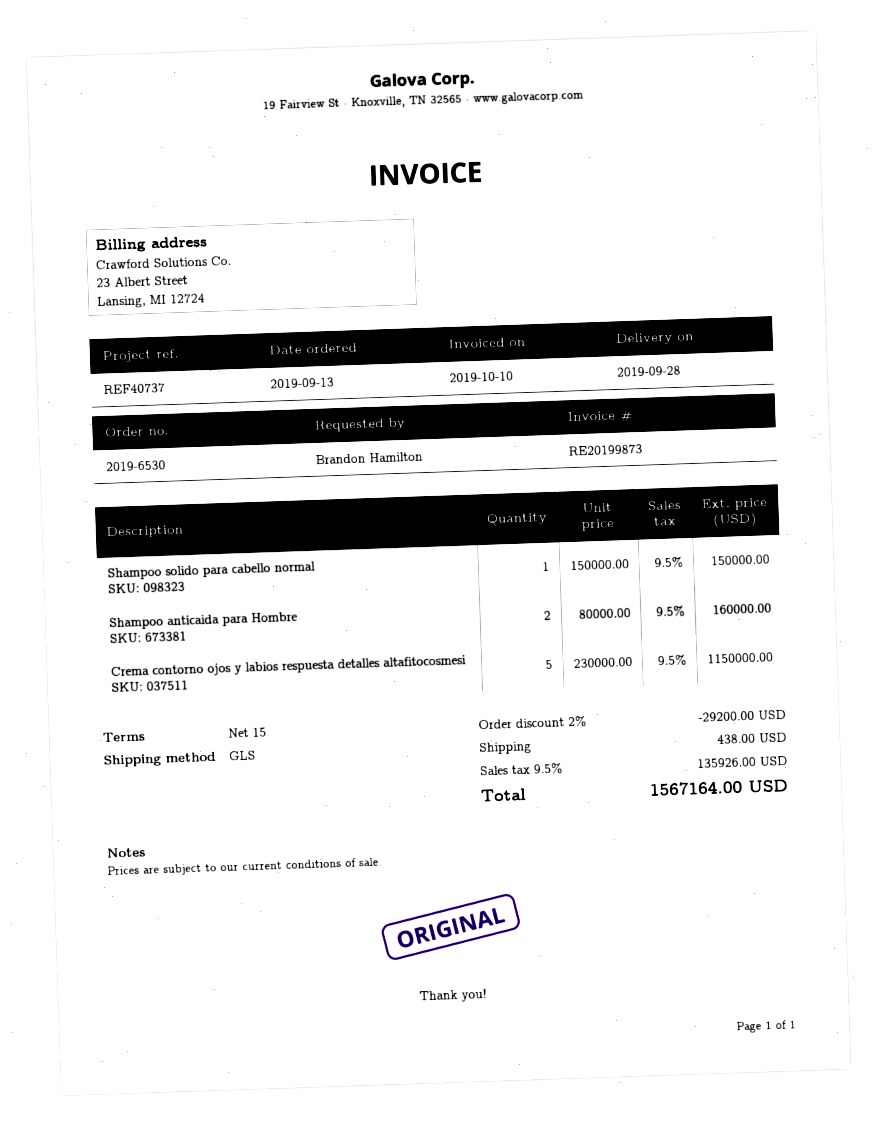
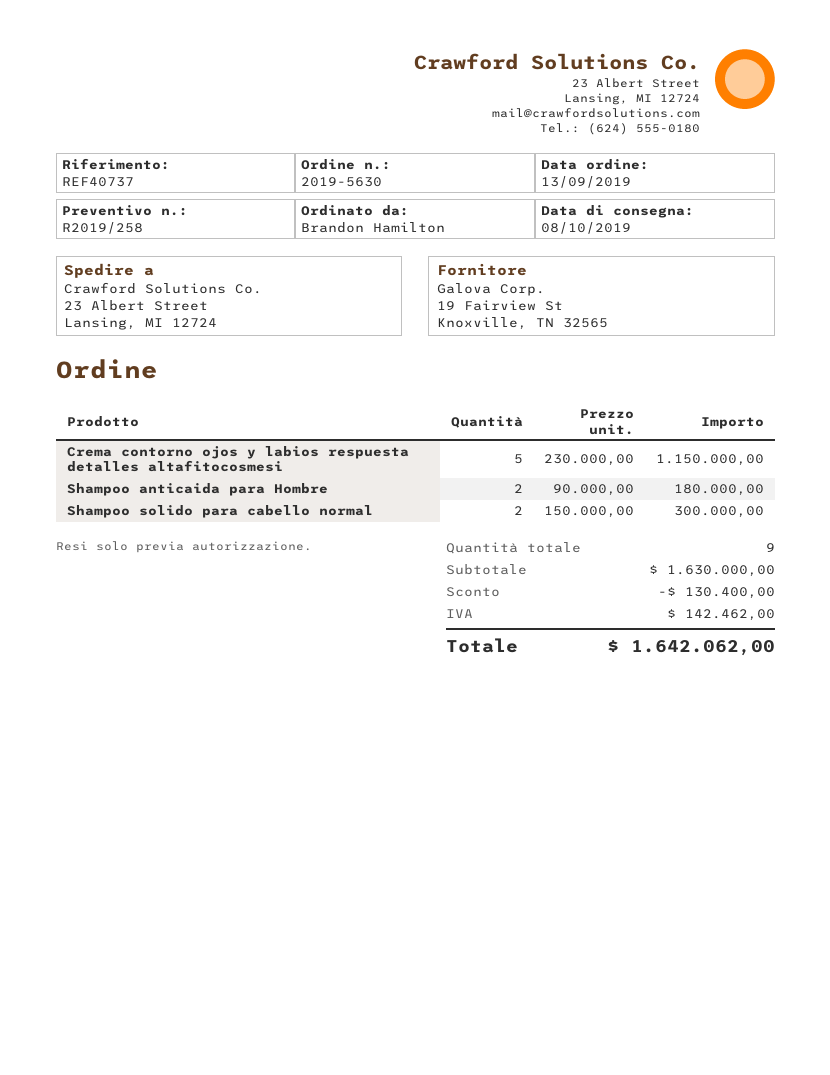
order number: 2019-6530 -> 2019-5630
delivery date: 2019-09-28 -> 2019-10-08
Shampoo solido para cabello normal: 1 x 150000.00 = 150000.00 -> 2 x 150000.00 = 300000.00
Shampoo anticaida para Hombre: 2 x 80000.00 = 160000.00 -> 2 x 90000.00 = 180000.00
discount: 29200.00 -> 130400.00
shipping: 438.00 -> none
tax: 135926.00 -> 142462.00
total: 1567164.00 -> 1642062.00

